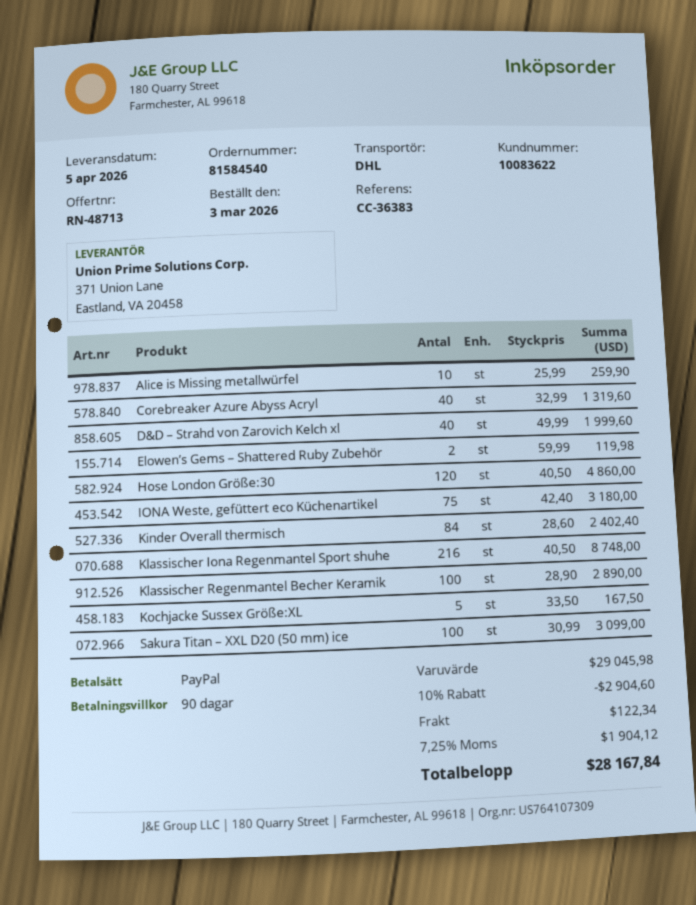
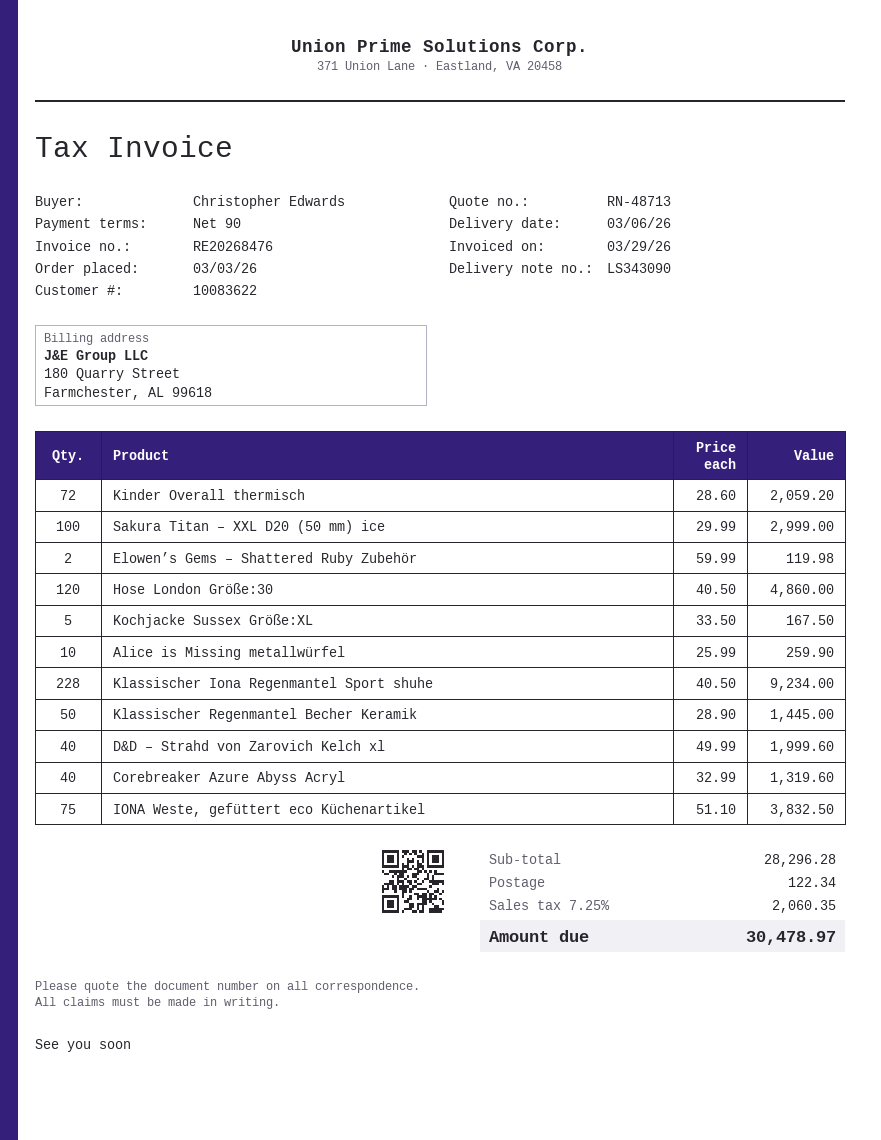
delivery date: 2026-04-05 -> 2026-03-06
IONA Weste, gefüttert eco Küchenartikel: 75 x 42.40 = 3180.00 -> 75 x 51.10 = 3832.50
Kinder Overall thermisch: 84 x 28.60 = 2402.40 -> 72 x 28.60 = 2059.20
Klassischer Iona Regenmantel Sport shuhe: 216 x 40.50 = 8748.00 -> 228 x 40.50 = 9234.00
Klassischer Regenmantel Becher Keramik: 100 x 28.90 = 2890.00 -> 50 x 28.90 = 1445.00
Sakura Titan – XXL D20 (50 mm) ice: 100 x 30.99 = 3099.00 -> 100 x 29.99 = 2999.00
subtotal: 29045.98 -> 28296.28
discount: 10% = 2904.60 -> none
tax: 7.25% = 1904.12 -> 7.25% = 2060.35
total: 28167.84 -> 30478.97

